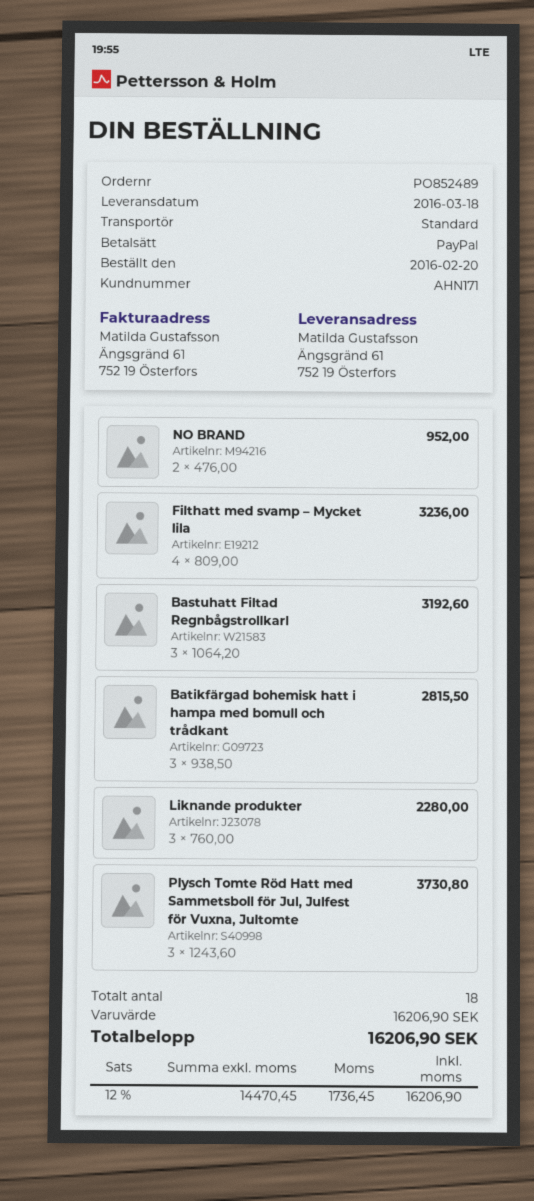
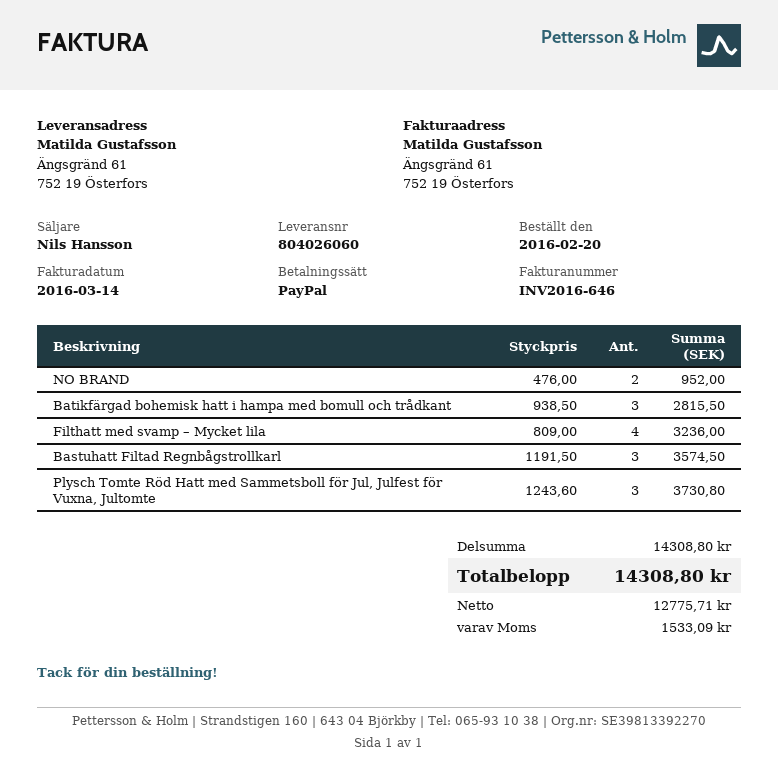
Bastuhatt Filtad Regnbågstrollkarl: 3 x 1064.20 = 3192.60 -> 3 x 1191.50 = 3574.50
Liknande produkter: 3 x 760.00 = 2280.00 -> none
subtotal: 16206.90 -> 14308.80
net: 14470.45 -> 12775.71
tax: 1736.45 -> 1533.09
total: 16206.90 -> 14308.80

